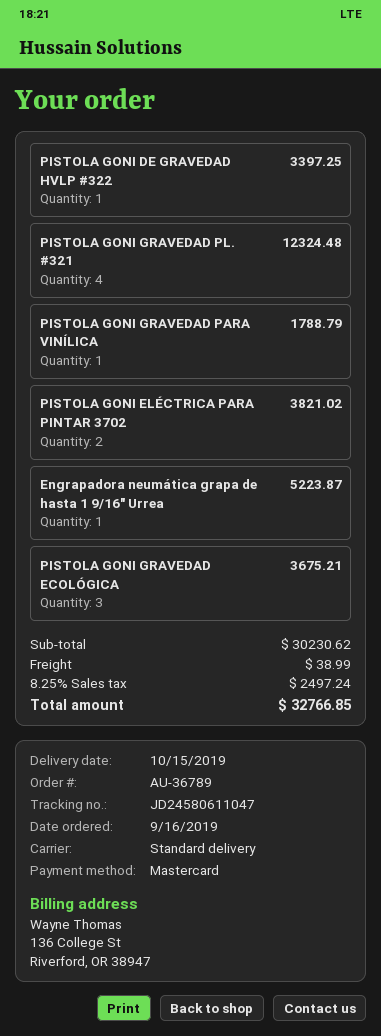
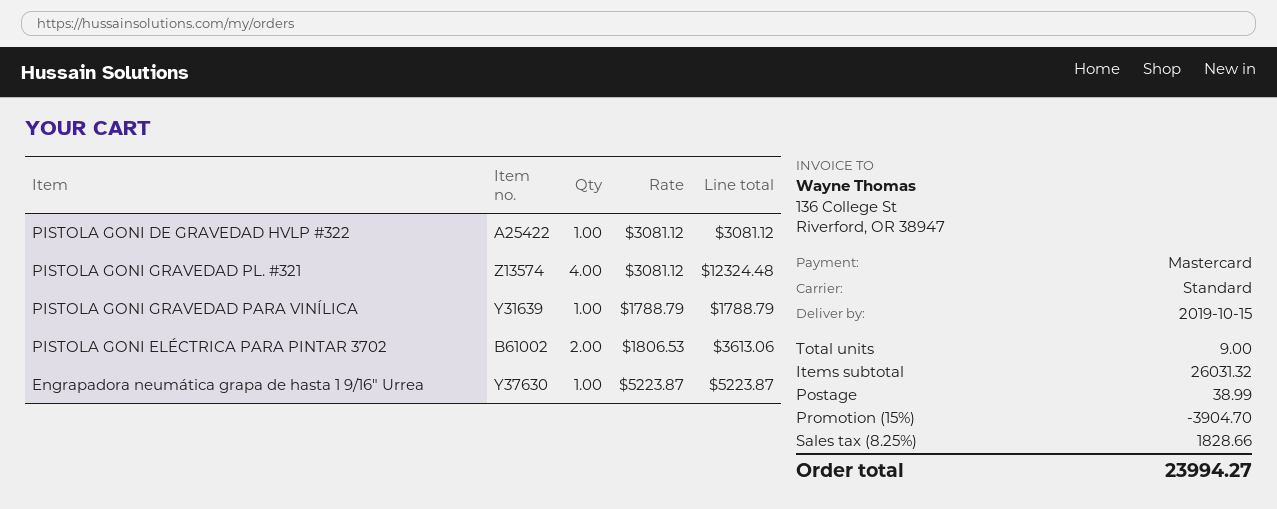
PISTOLA GONI DE GRAVEDAD HVLP #322: 1 for 3397.25 -> 1 for 3081.12
PISTOLA GONI ELÉCTRICA PARA PINTAR 3702: 2 for 3821.02 -> 2 for 3613.06
PISTOLA GONI GRAVEDAD ECOLÓGICA: 3 for 3675.21 -> none
subtotal: 30230.62 -> 26031.32
discount: none -> 15% = 3904.70
tax: 8.25% = 2497.24 -> 8.25% = 1828.66
total: 32766.85 -> 23994.27

